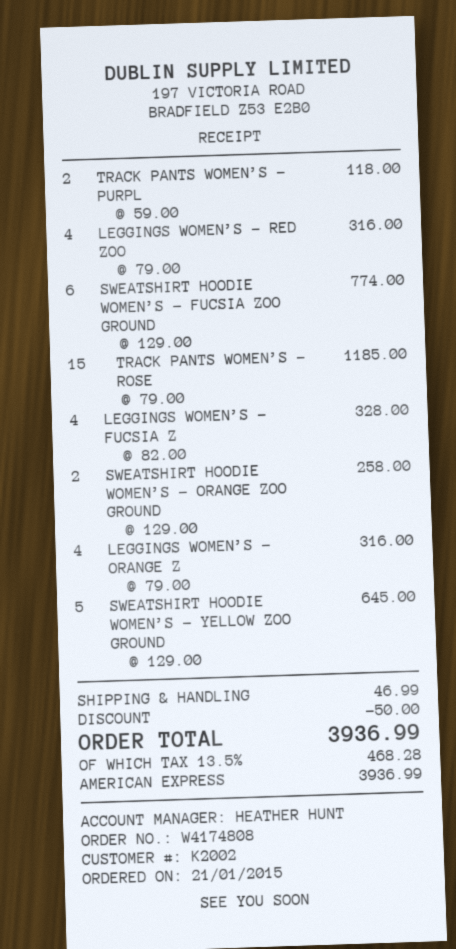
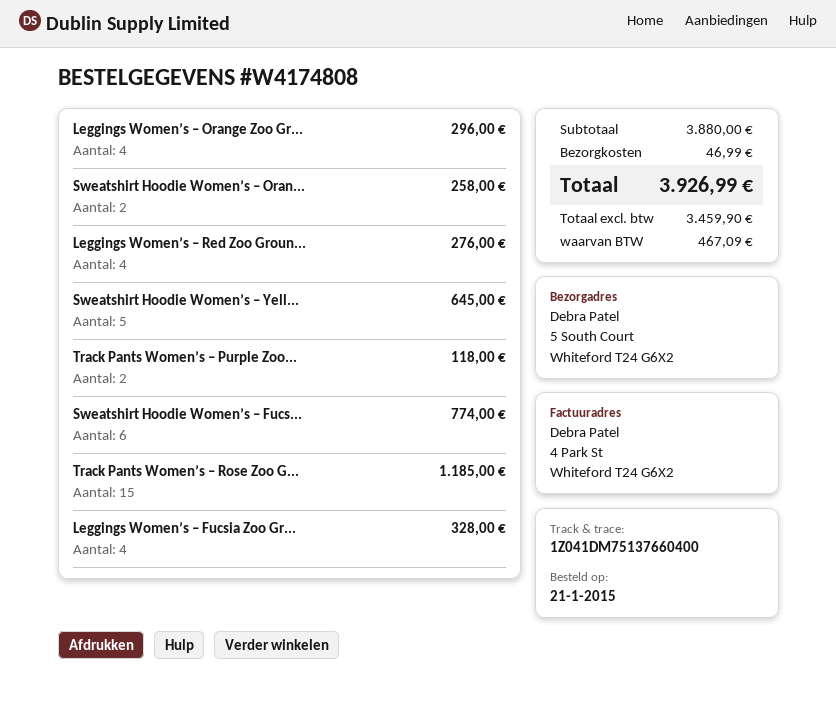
LEGGINGS WOMEN’S – RED ZOO: 4 for 316.00 -> 4 for 276.00
LEGGINGS WOMEN’S – ORANGE Z: 4 for 316.00 -> 4 for 296.00
discount: 50.00 -> none
tax: 468.28 -> 467.09
total: 3936.99 -> 3926.99

